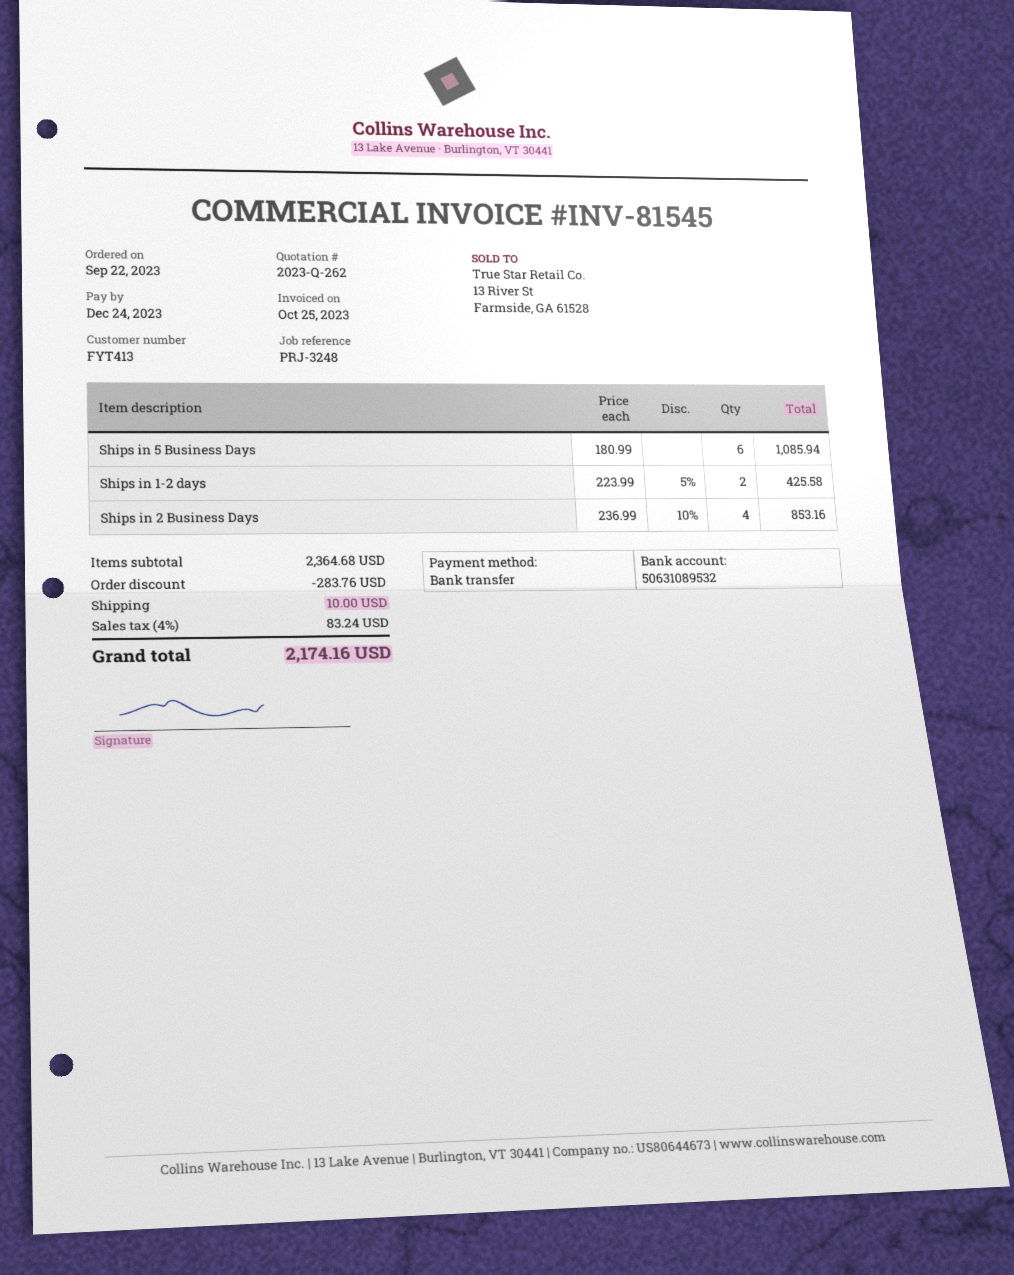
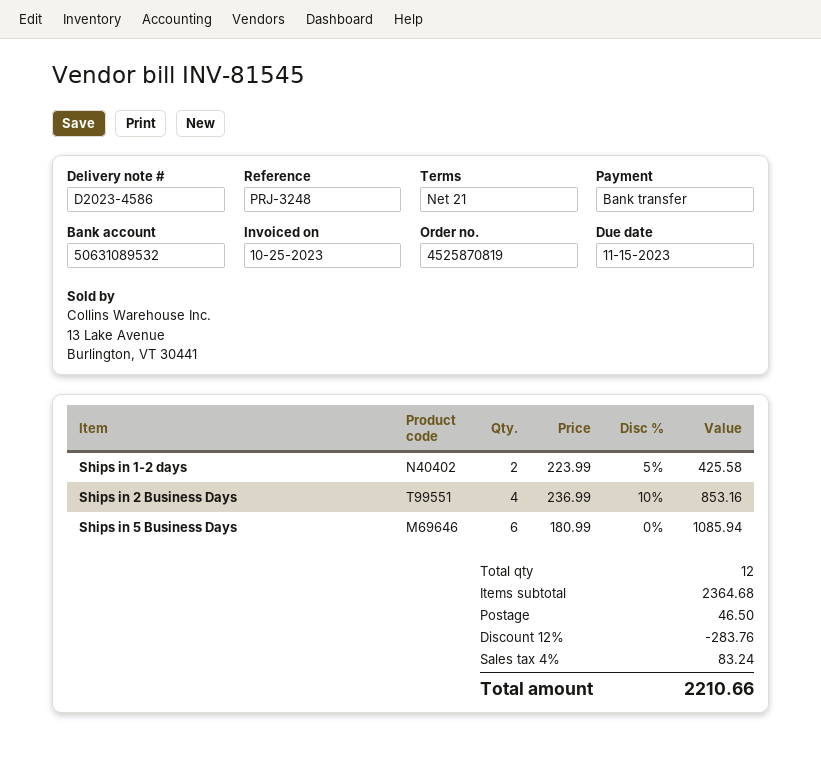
due date: 2023-12-24 -> 2023-11-15
shipping: 10.00 -> 46.50
total: 2174.16 -> 2210.66

